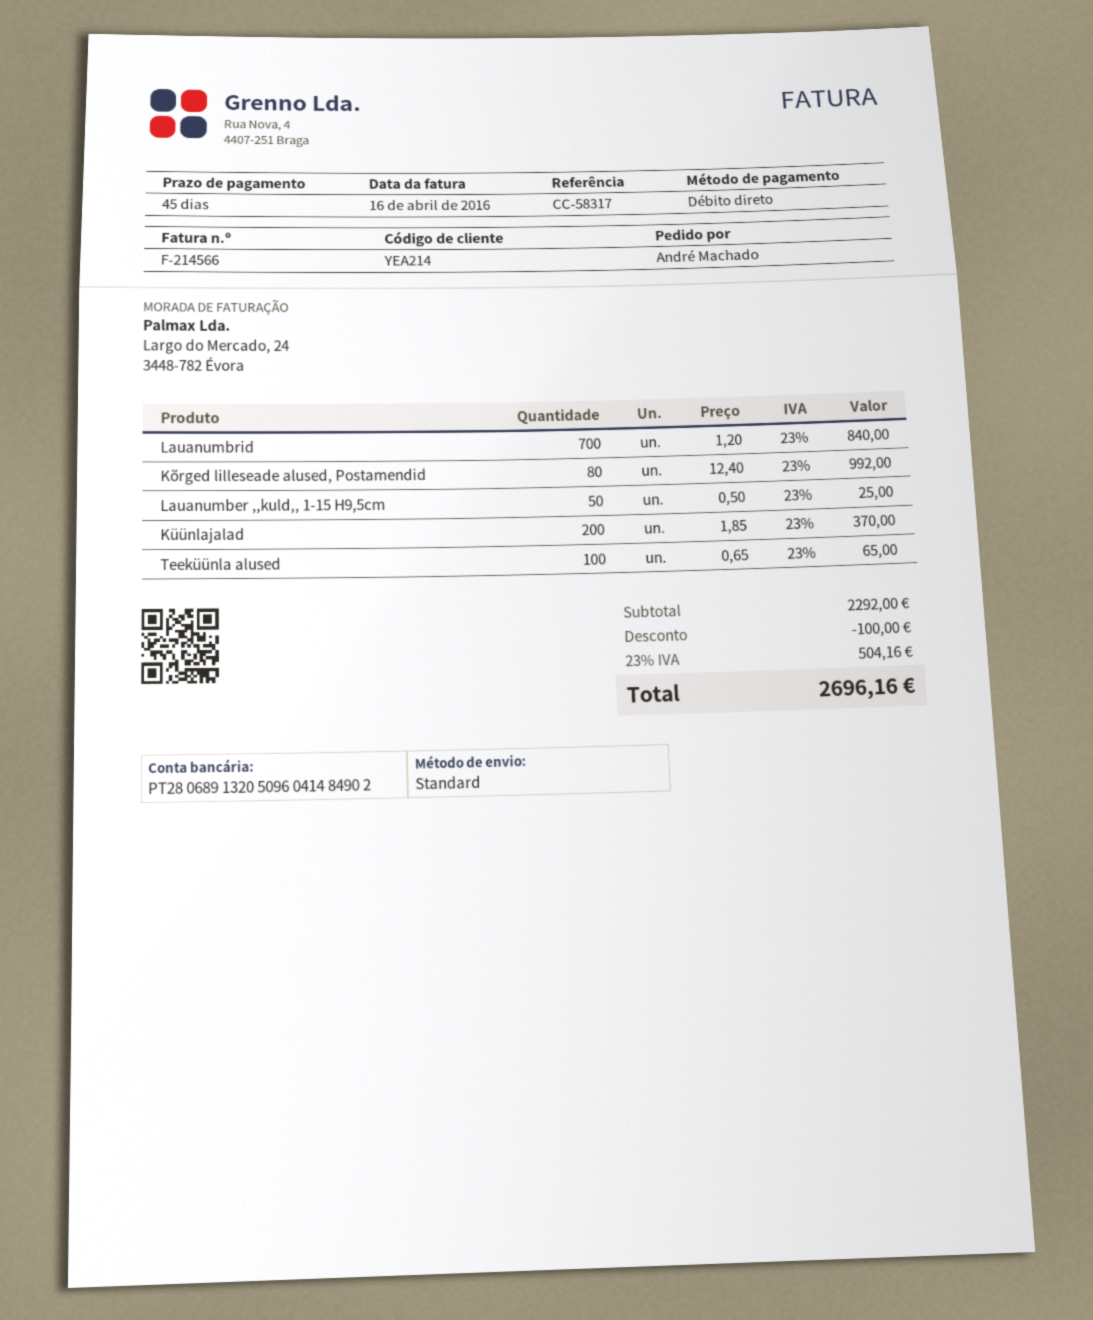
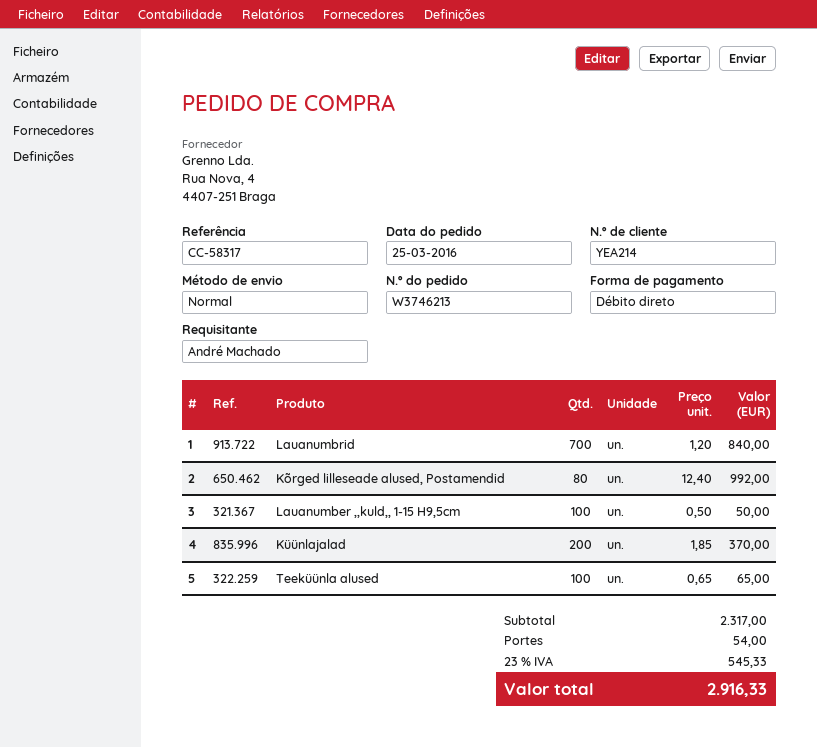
Lauanumber ,,kuld,, 1-15 H9,5cm: 50 x 0.50 = 25.00 -> 100 x 0.50 = 50.00
subtotal: 2292.00 -> 2317.00
discount: 100.00 -> none
shipping: none -> 54.00
tax: 23% = 504.16 -> 23% = 545.33
total: 2696.16 -> 2916.33

